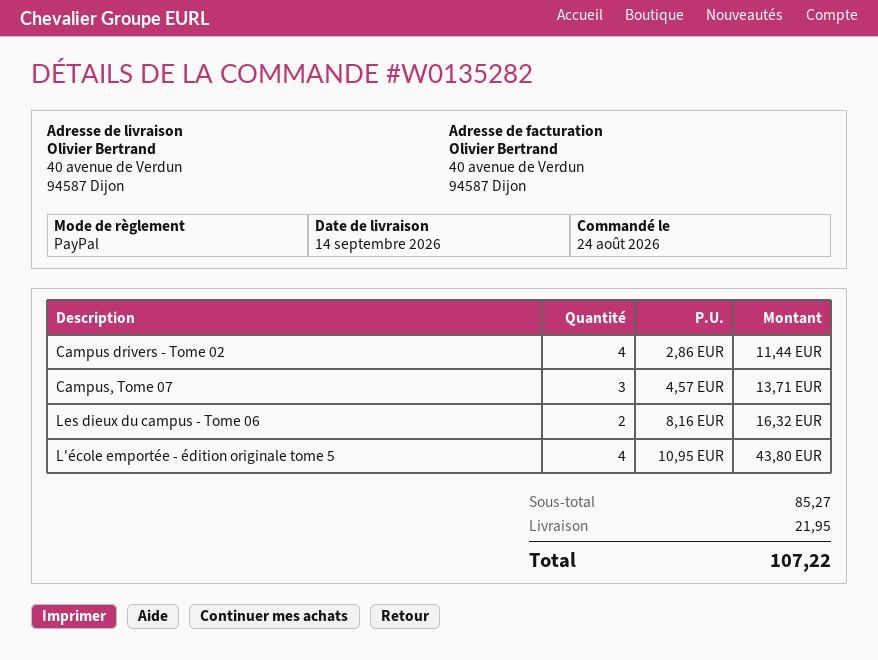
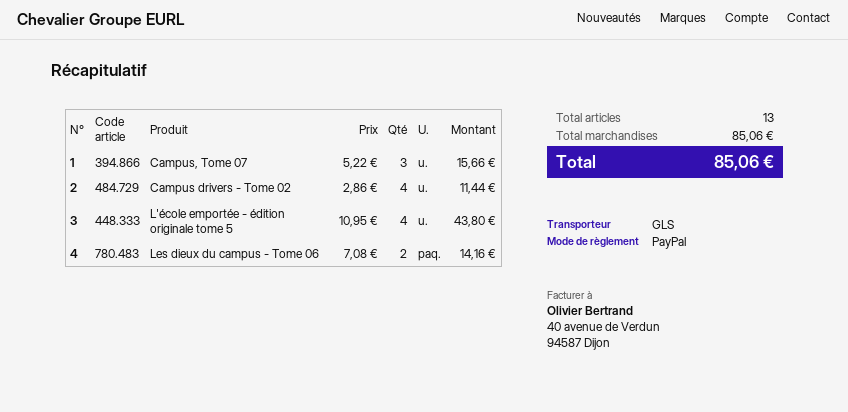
Campus, Tome 07: 3 x 4.57 = 13.71 -> 3 x 5.22 = 15.66
Les dieux du campus - Tome 06: 2 x 8.16 = 16.32 -> 2 x 7.08 = 14.16
subtotal: 85.27 -> 85.06
shipping: 21.95 -> none
total: 107.22 -> 85.06

